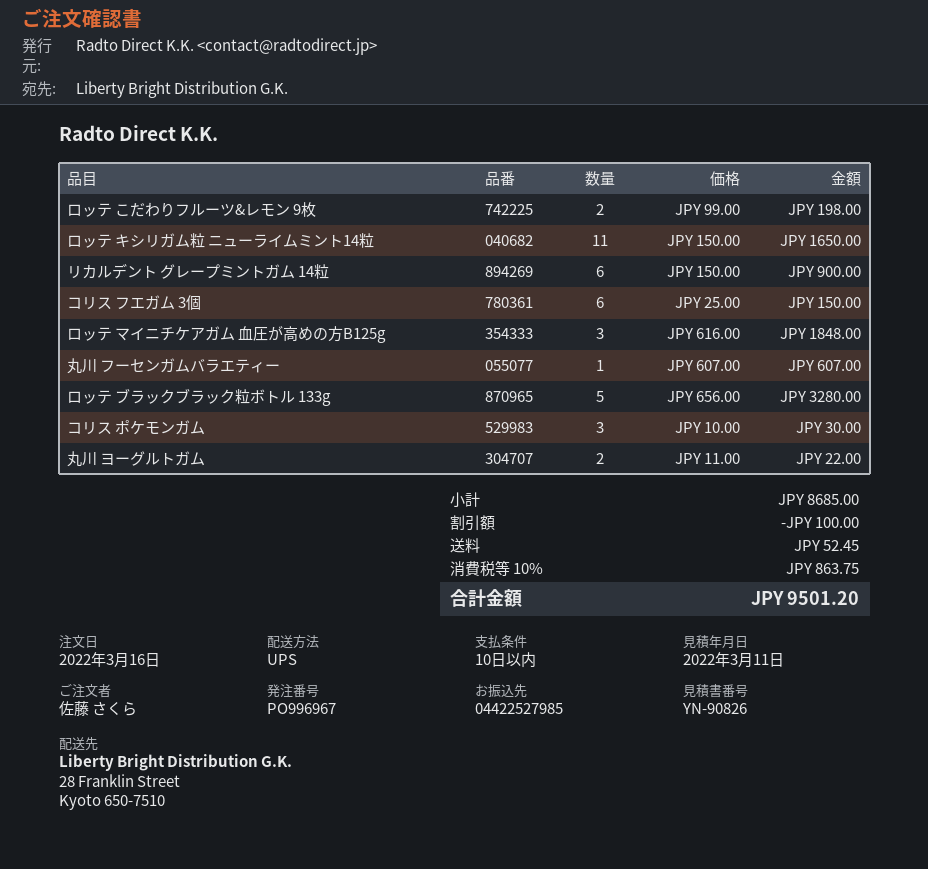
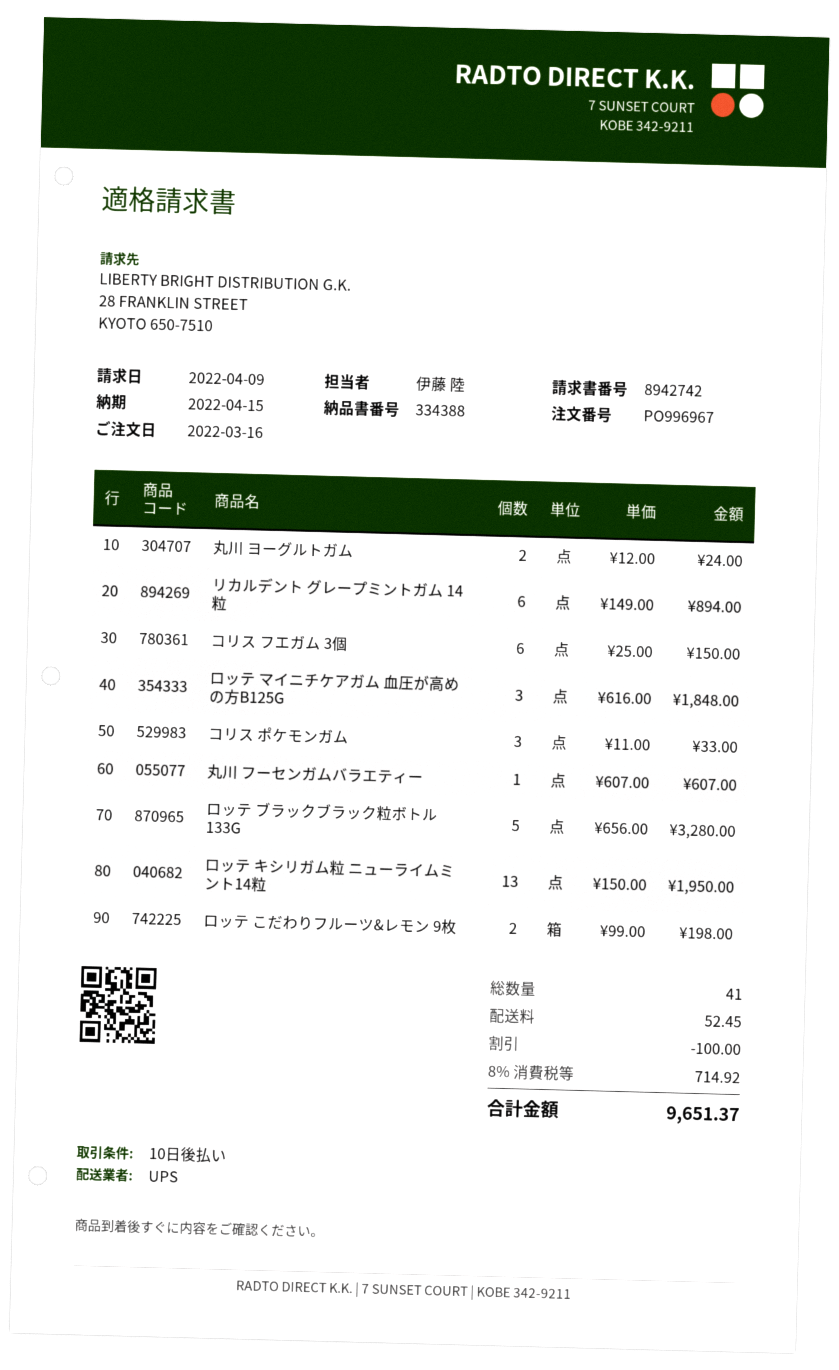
ロッテ キシリガム粒 ニューライムミント14粒: 11 x 150.00 = 1650.00 -> 13 x 150.00 = 1950.00
リカルデント グレープミントガム 14粒: 6 x 150.00 = 900.00 -> 6 x 149.00 = 894.00
コリス ポケモンガム: 3 x 10.00 = 30.00 -> 3 x 11.00 = 33.00
丸川 ヨーグルトガム: 2 x 11.00 = 22.00 -> 2 x 12.00 = 24.00
tax: 10% = 863.75 -> 8% = 714.92
total: 9501.20 -> 9651.37

